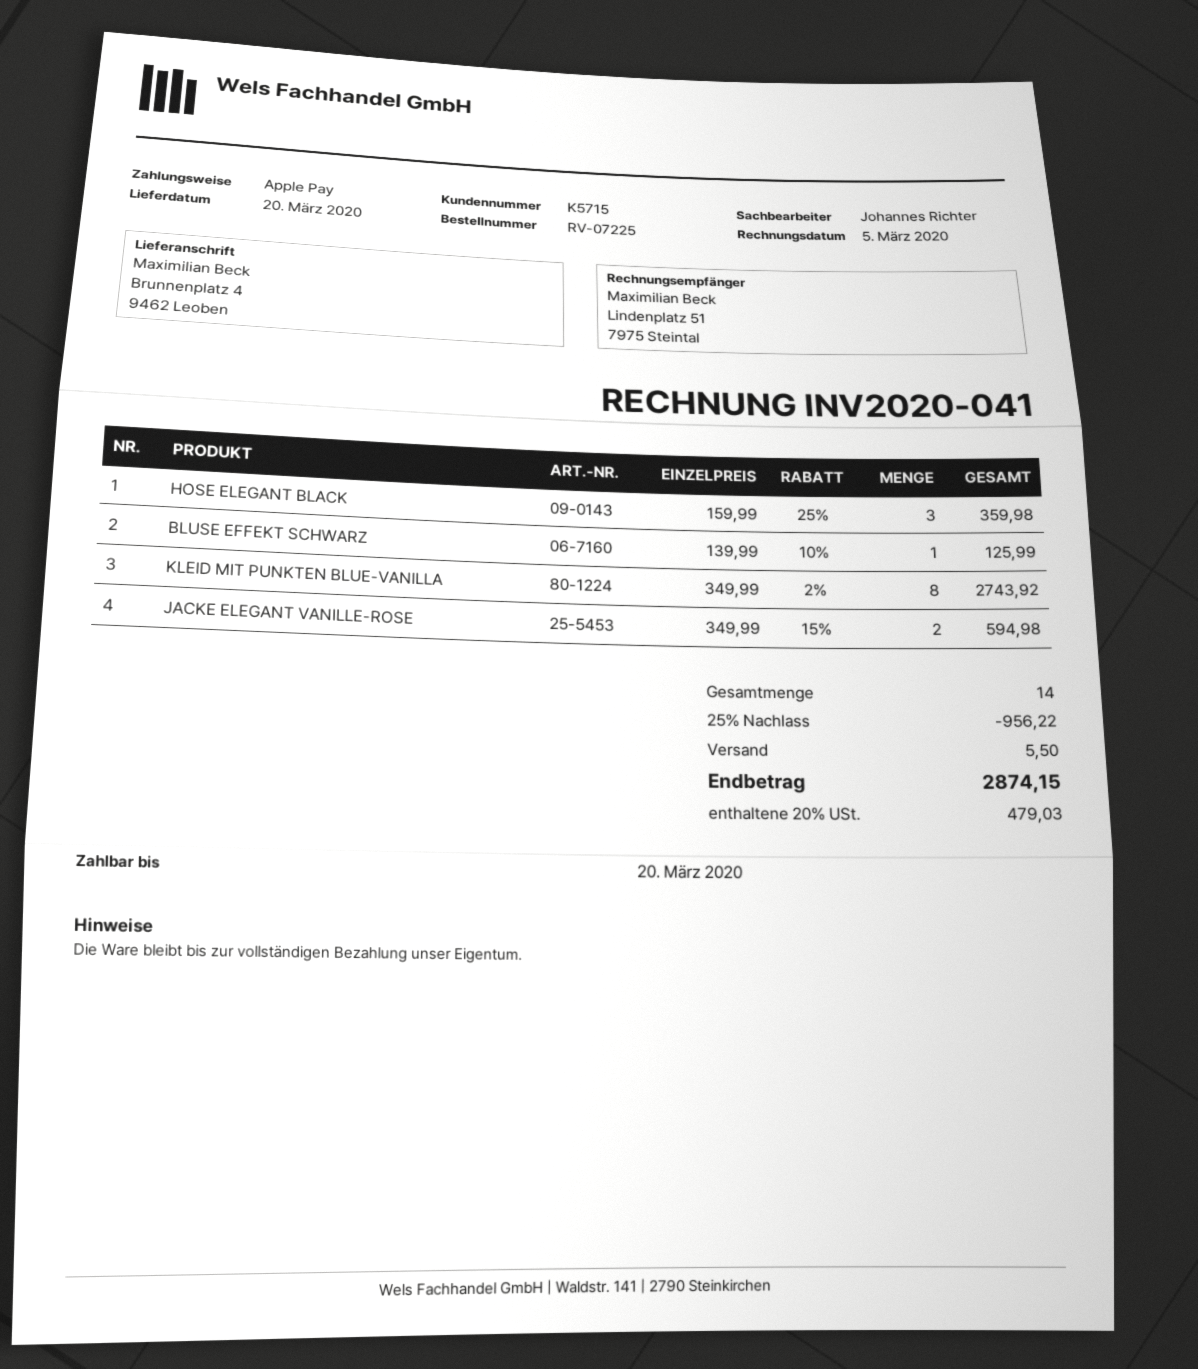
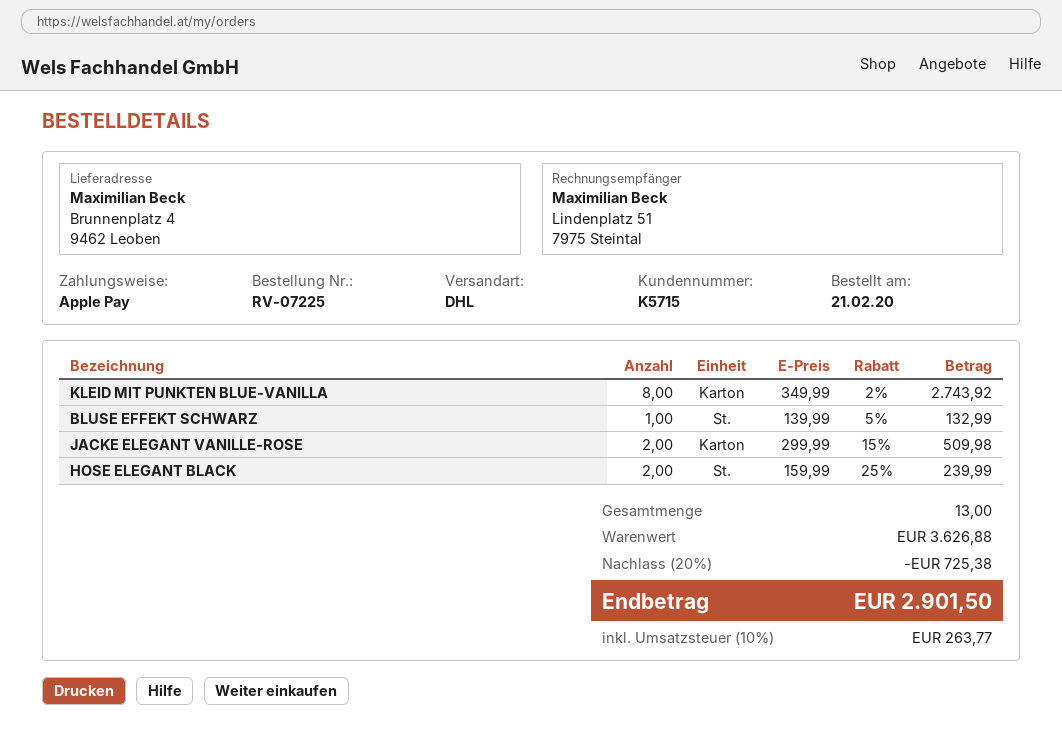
HOSE ELEGANT BLACK: 3 x 159.99 - 25% = 359.98 -> 2 x 159.99 - 25% = 239.99
BLUSE EFFEKT SCHWARZ: 1 x 139.99 - 10% = 125.99 -> 1 x 139.99 - 5% = 132.99
JACKE ELEGANT VANILLE-ROSE: 2 x 349.99 - 15% = 594.98 -> 2 x 299.99 - 15% = 509.98
total quantity: 14 -> 13
discount: 25% = 956.22 -> 20% = 725.38
shipping: 5.50 -> none
tax: 20% = 479.03 -> 10% = 263.77
total: 2874.15 -> 2901.50

